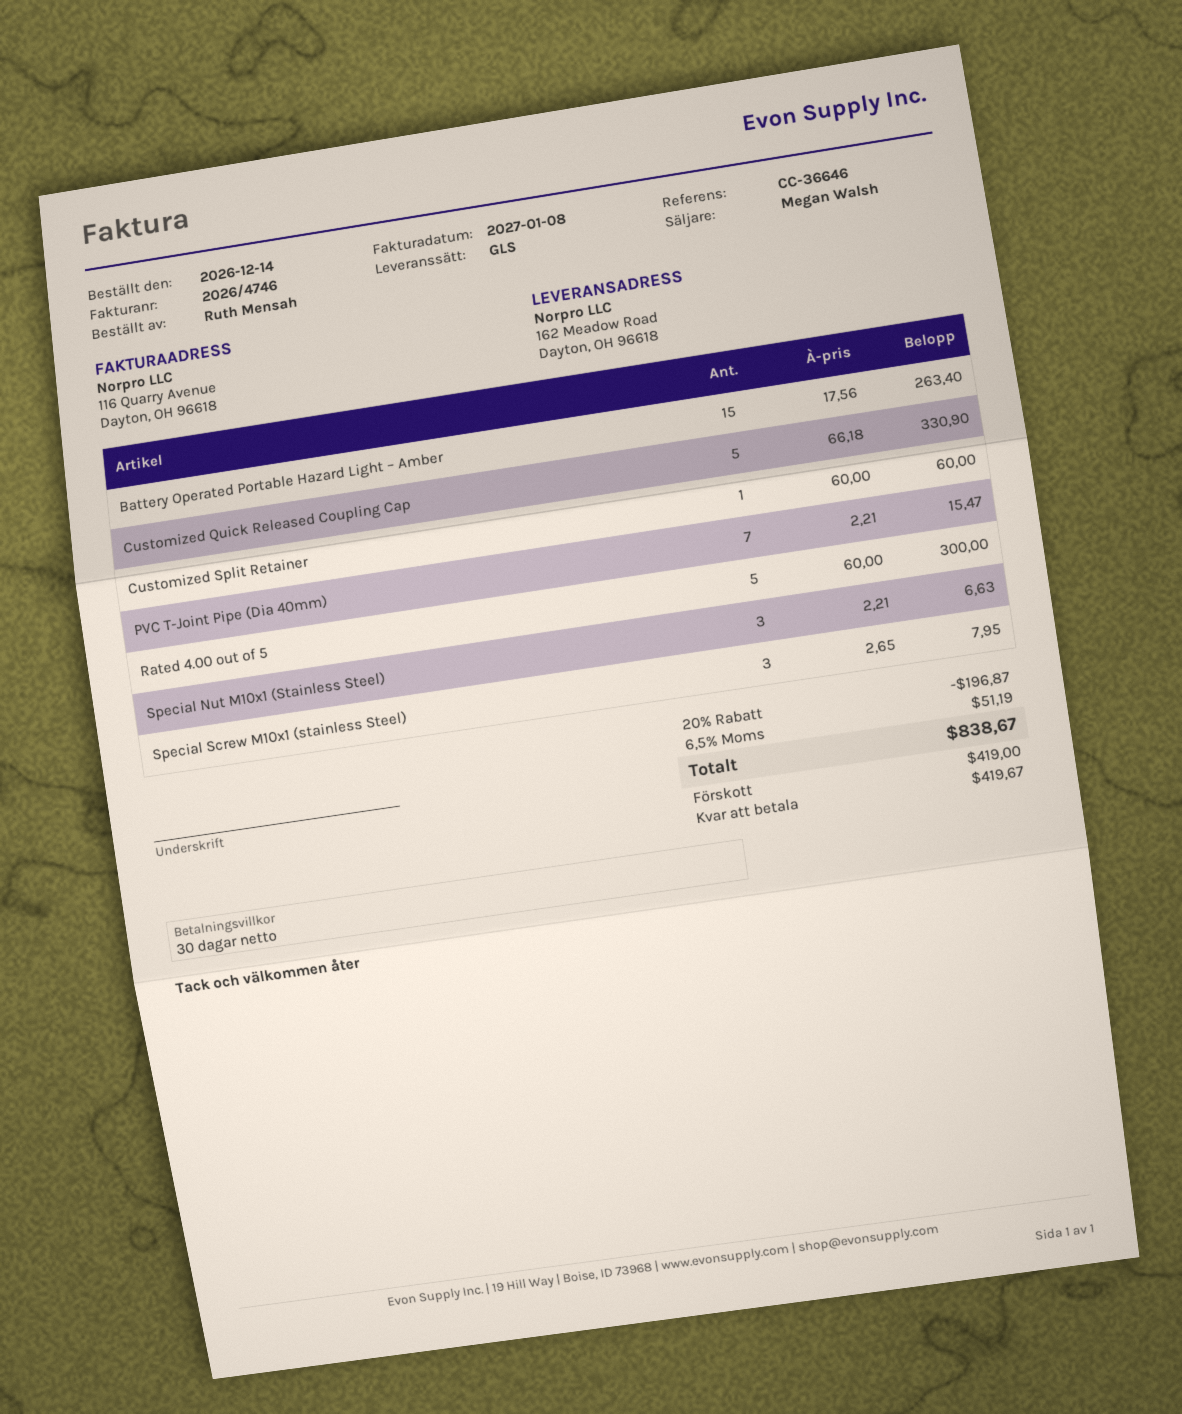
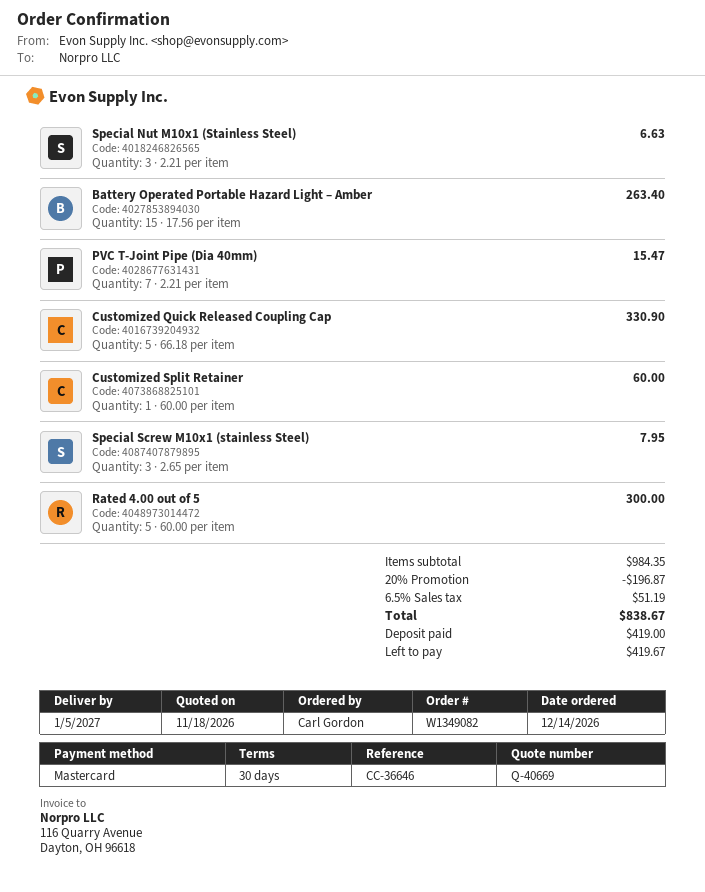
ordered by: Ruth Mensah -> Carl Gordon

